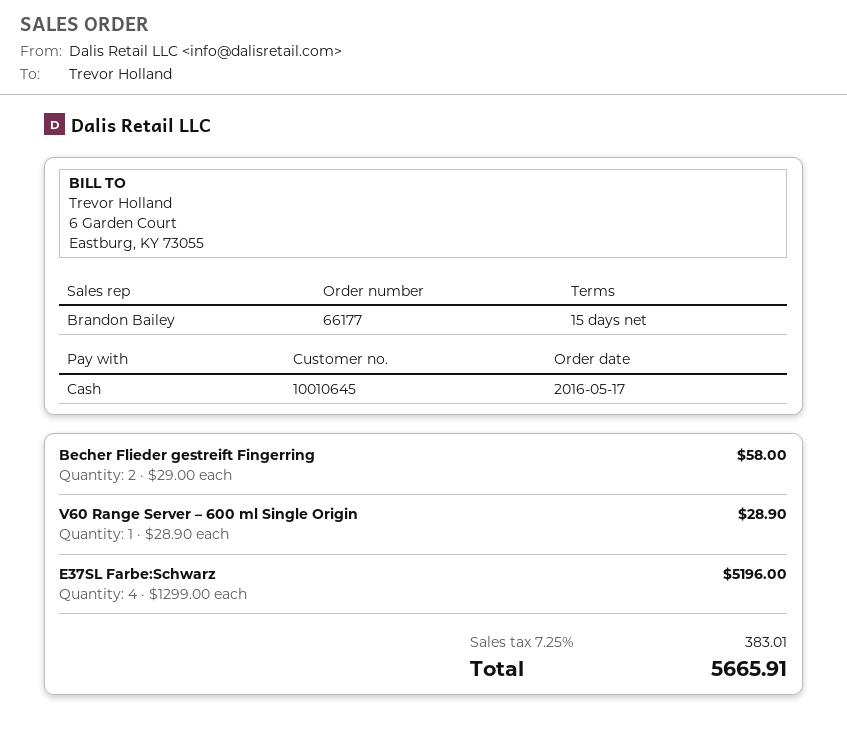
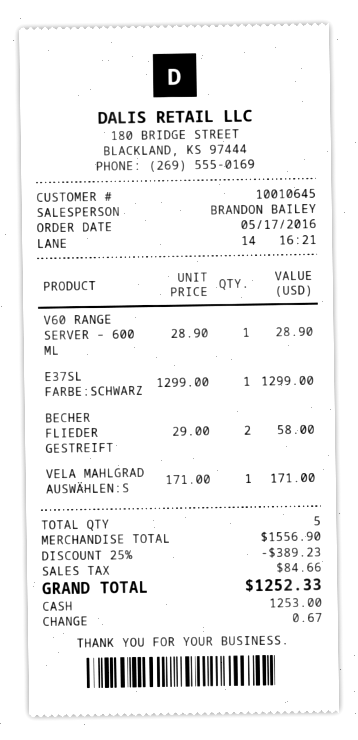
E37SL Farbe:Schwarz: 4 x 1299.00 = 5196.00 -> 1 x 1299.00 = 1299.00
VELA MAHLGRAD AUSWÄHLEN:S: none -> 1 x 171.00 = 171.00
discount: none -> 25% = 389.23
tax: 383.01 -> 84.66
total: 5665.91 -> 1252.33

